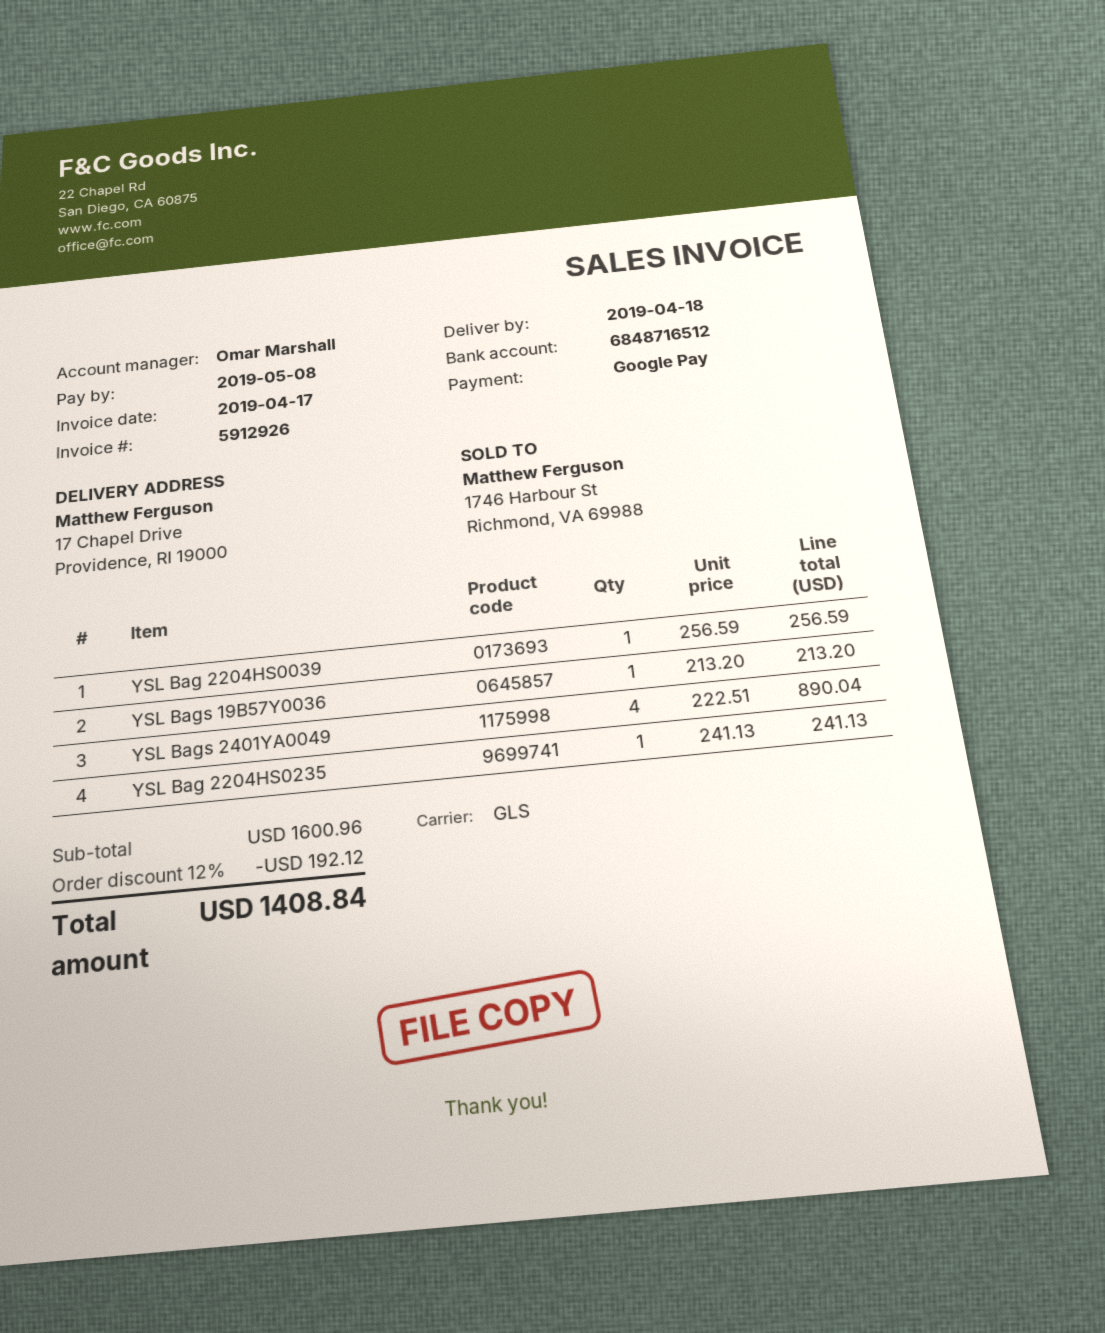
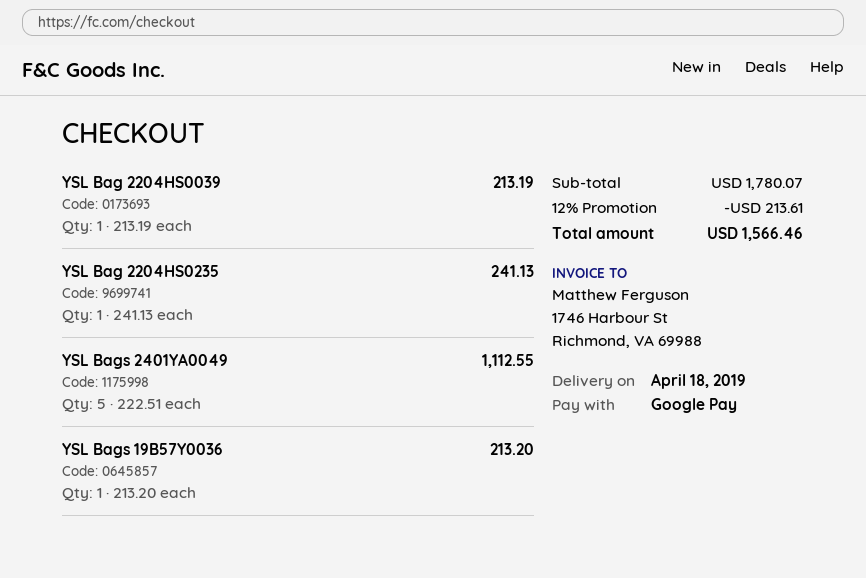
YSL Bag 2204HS0039: 1 x 256.59 = 256.59 -> 1 x 213.19 = 213.19
YSL Bags 2401YA0049: 4 x 222.51 = 890.04 -> 5 x 222.51 = 1112.55
subtotal: 1600.96 -> 1780.07
discount: 12% = 192.12 -> 12% = 213.61
total: 1408.84 -> 1566.46

